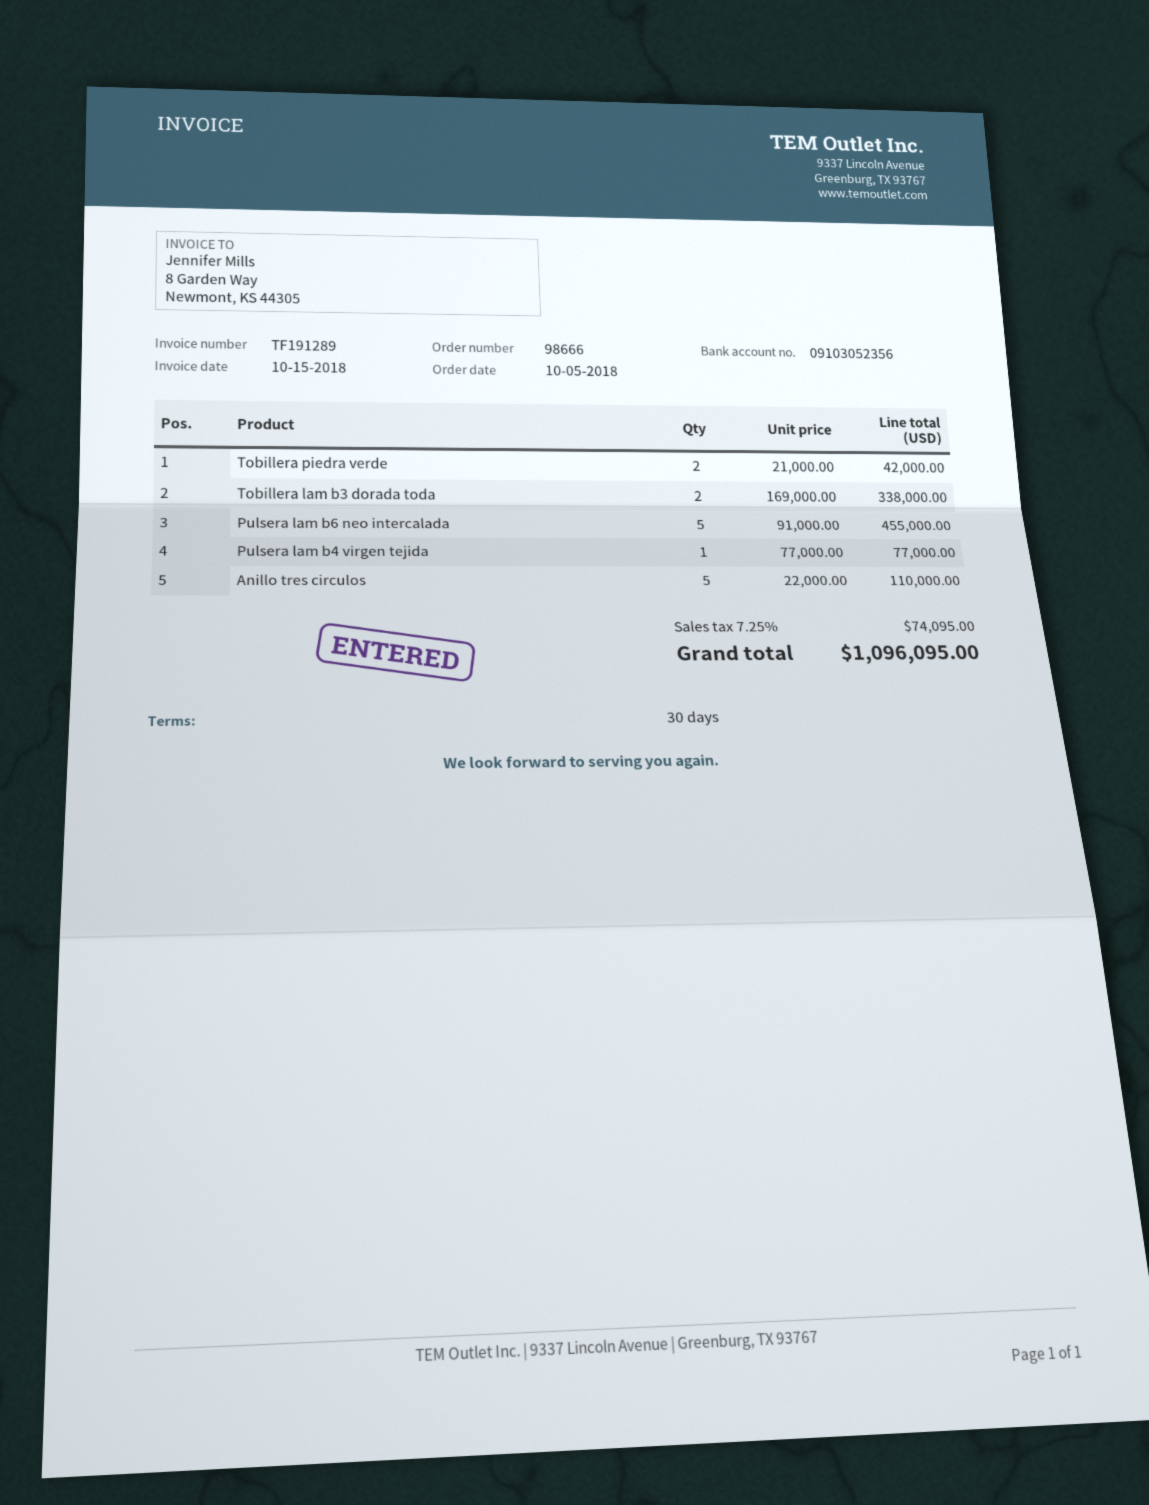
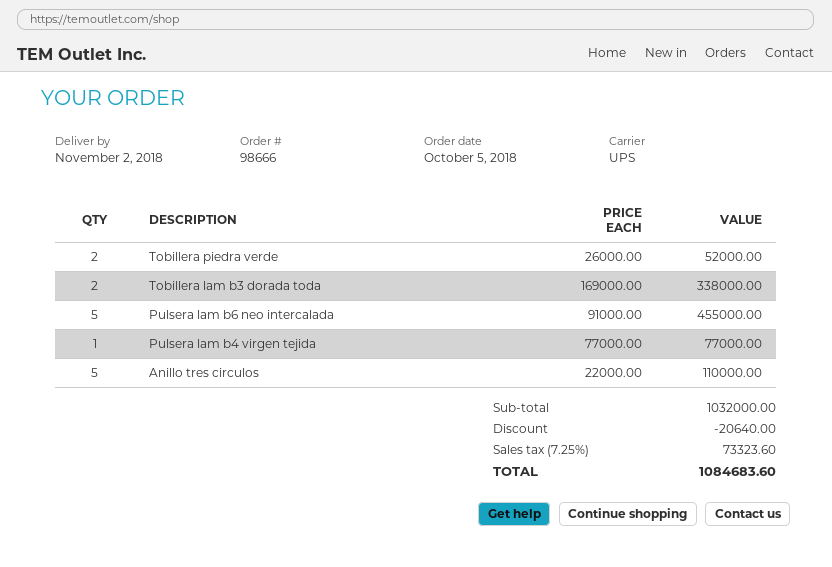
Tobillera piedra verde: 2 x 21000.00 = 42000.00 -> 2 x 26000.00 = 52000.00
discount: none -> 20640.00
tax: 7.25% = 74095.00 -> 7.25% = 73323.60
total: 1096095.00 -> 1084683.60

